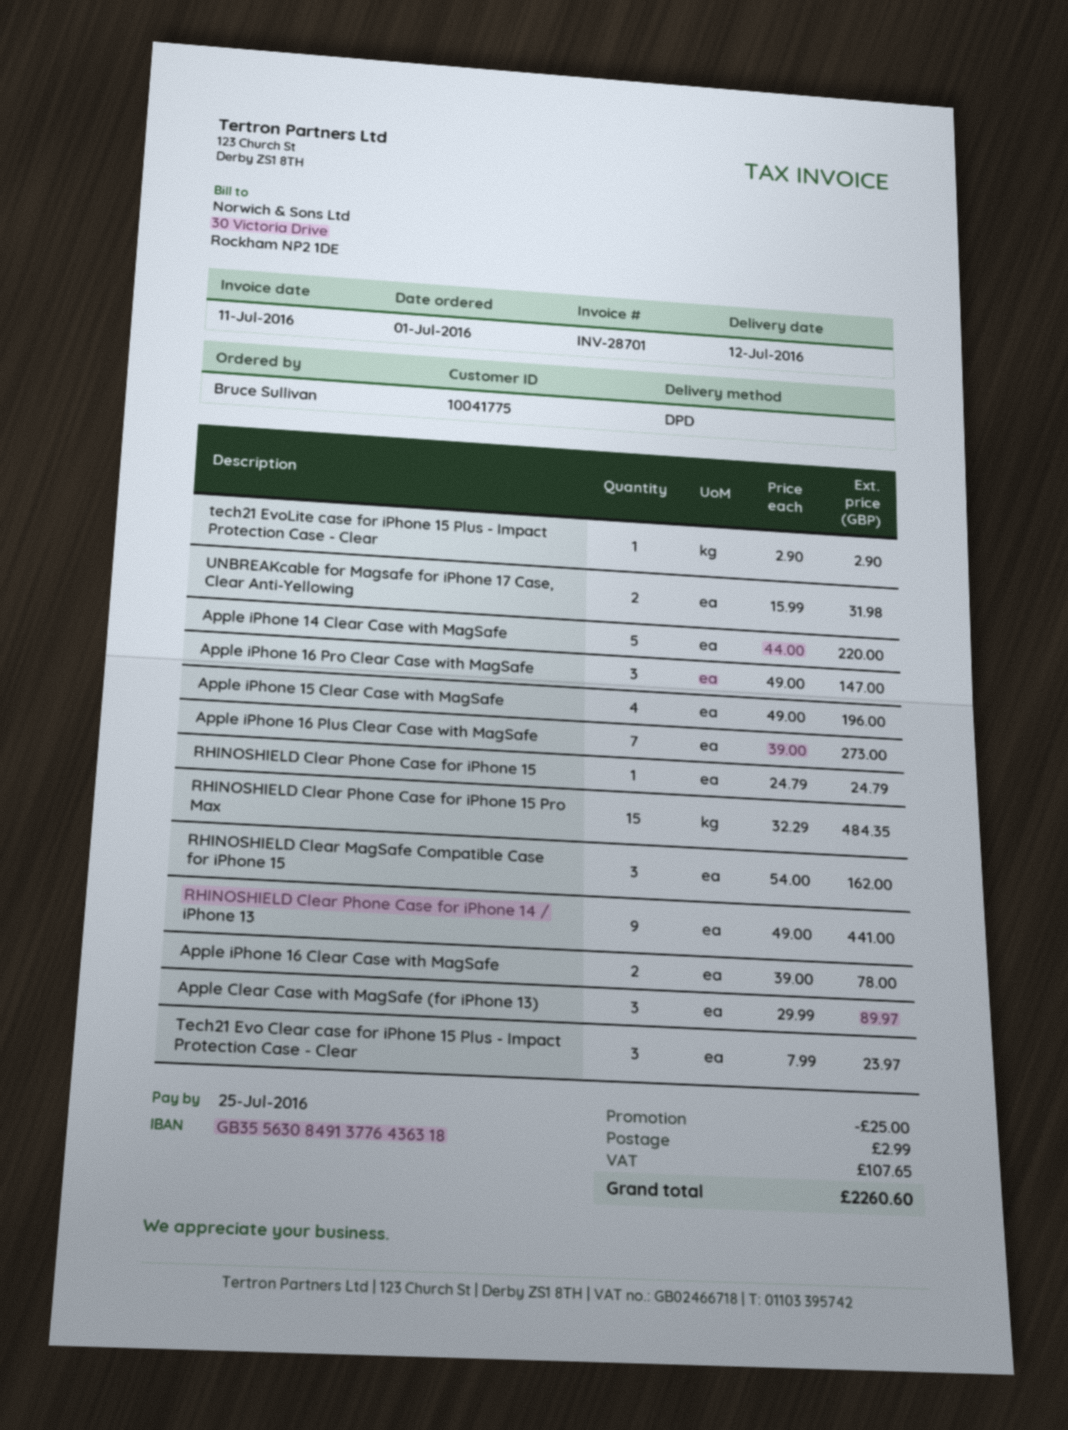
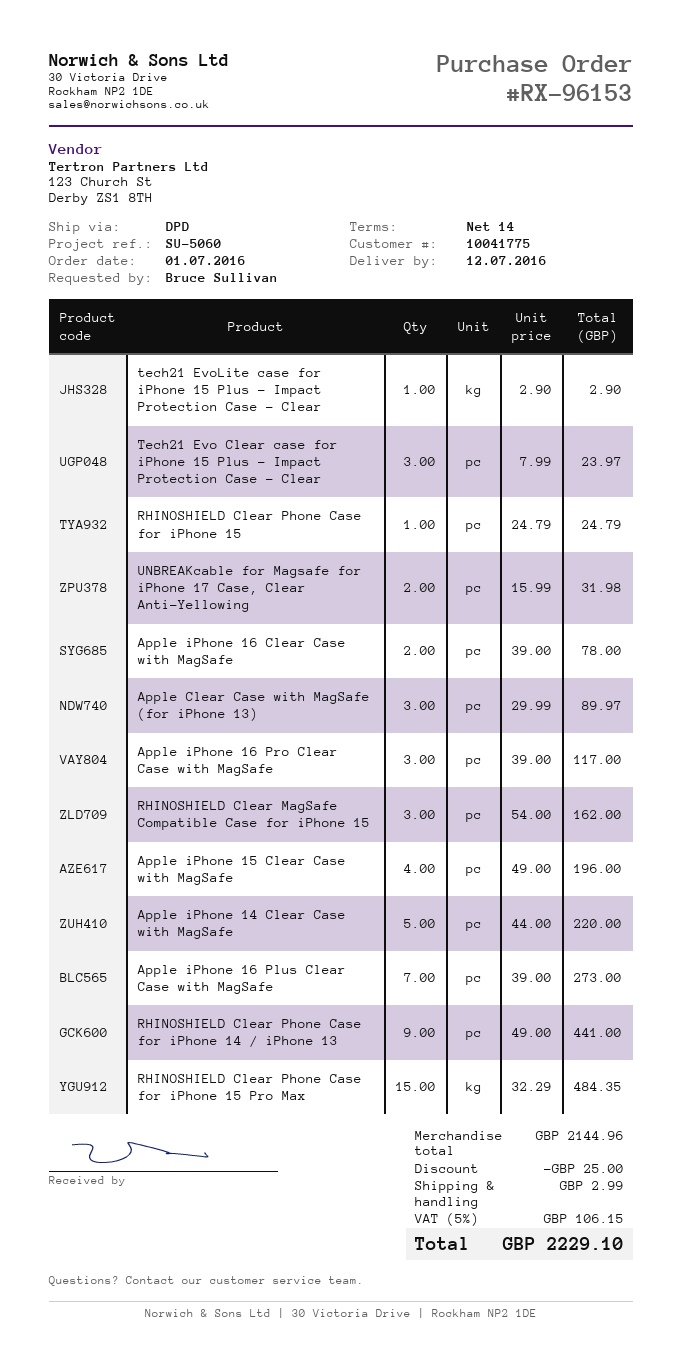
Apple iPhone 16 Pro Clear Case with MagSafe: 3 x 49.00 = 147.00 -> 3 x 39.00 = 117.00
tax: 107.65 -> 106.15
total: 2260.60 -> 2229.10

